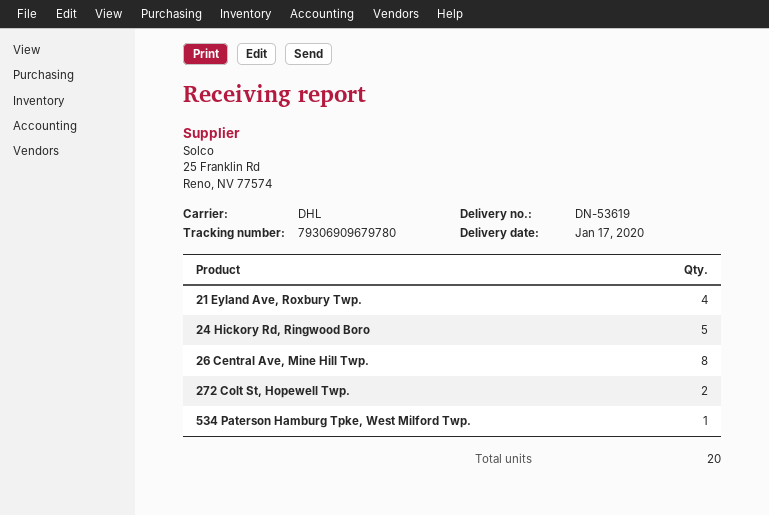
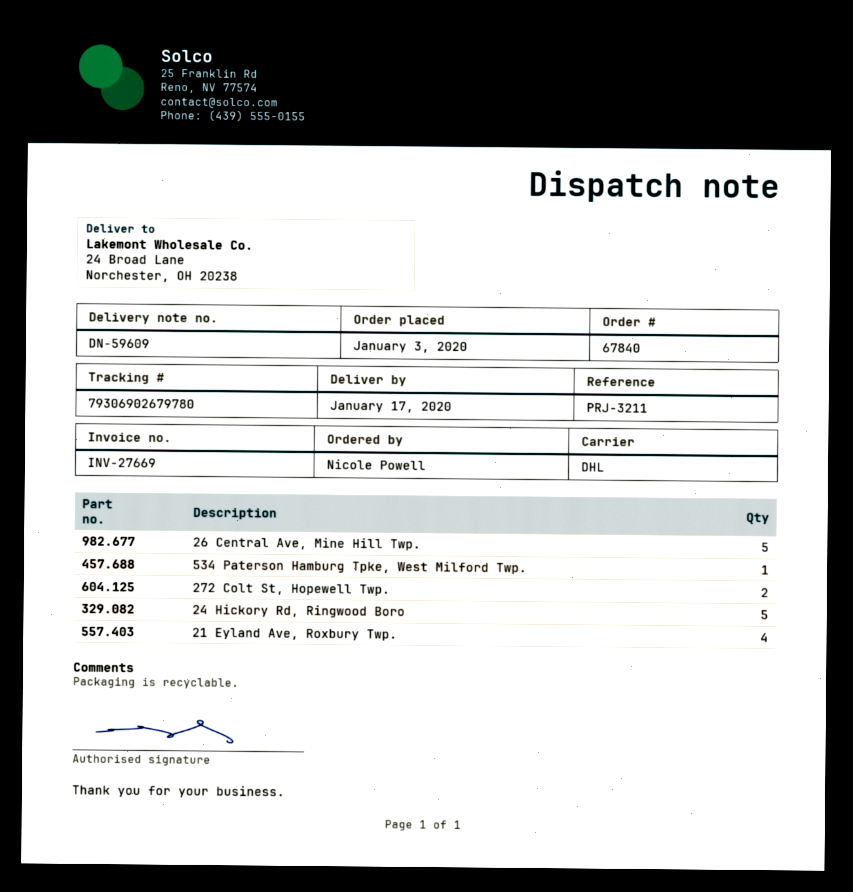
delivery note number: DN-53619 -> DN-59609
tracking number: 79306909679780 -> 79306902679780
26 Central Ave, Mine Hill Twp.: 8 -> 5

